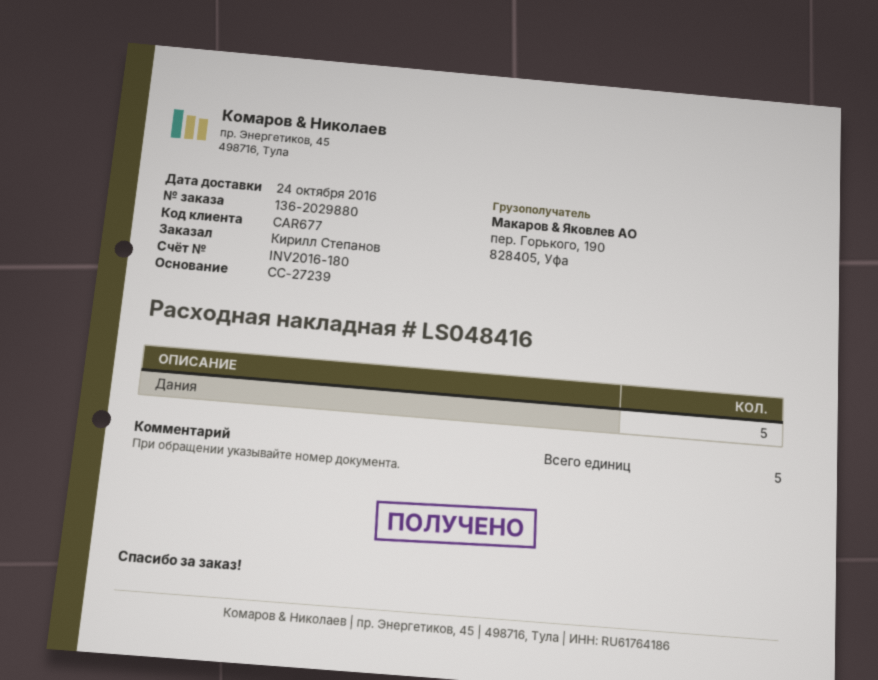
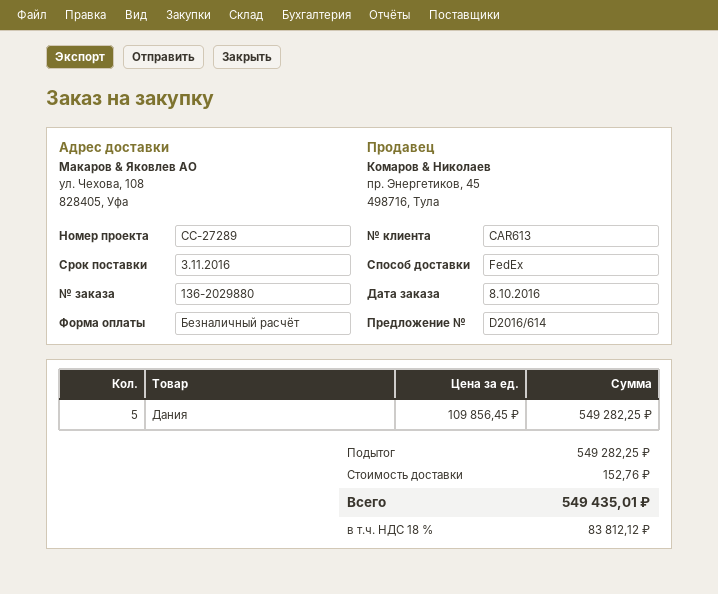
delivery date: 2016-10-24 -> 2016-11-03
customer number: CAR677 -> CAR613
reference: CC-27239 -> CC-27289
ship to: пер. Горького, 190, 828405, Уфа -> ул. Чехова, 108, 828405, Уфа

